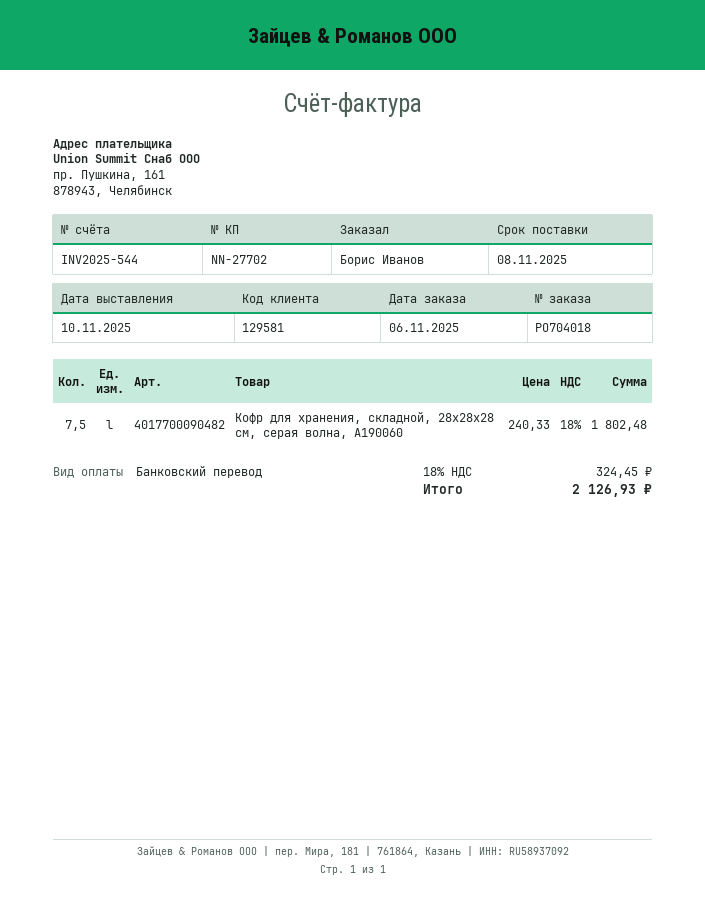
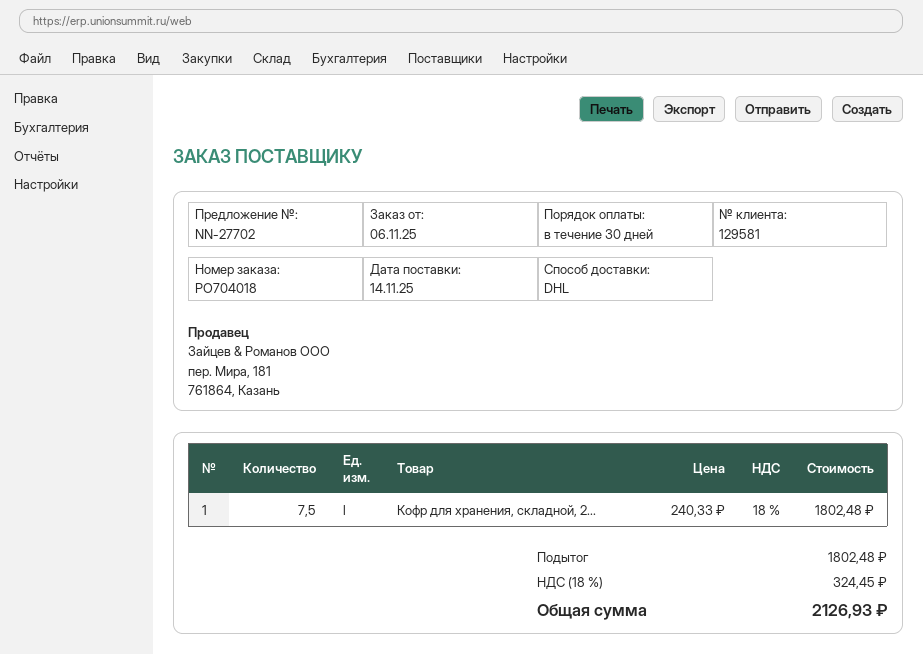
delivery date: 2025-11-08 -> 2025-11-14

